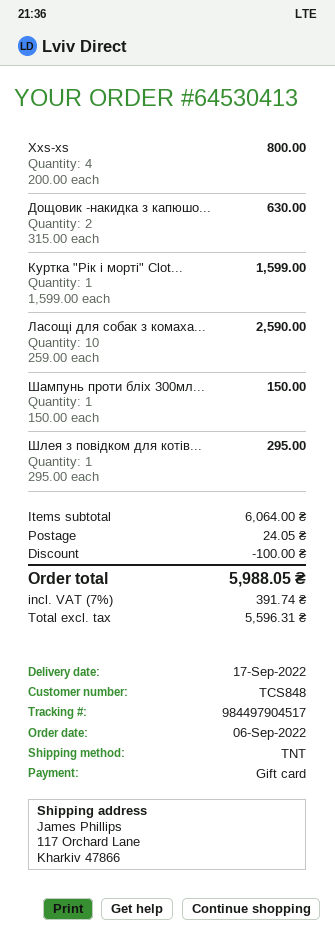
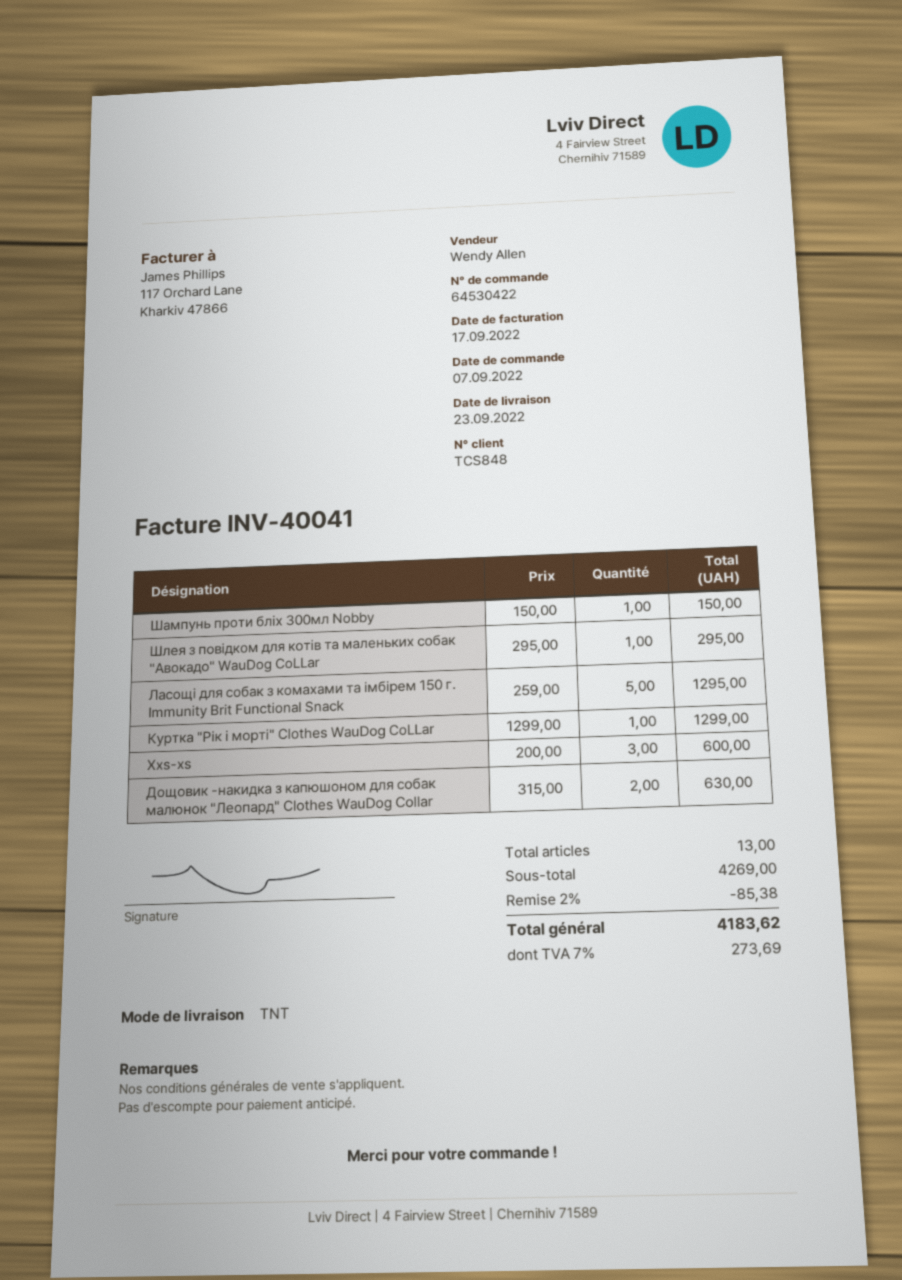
order number: 64530413 -> 64530422
order date: 2022-09-06 -> 2022-09-07
delivery date: 2022-09-17 -> 2022-09-23
Xxs-xs: 4 x 200.00 = 800.00 -> 3 x 200.00 = 600.00
Куртка "Рік і морті" Clot...: 1 x 1599.00 = 1599.00 -> 1 x 1299.00 = 1299.00
Ласощі для собак з комаха...: 10 x 259.00 = 2590.00 -> 5 x 259.00 = 1295.00
subtotal: 6064.00 -> 4269.00
discount: 100.00 -> 85.38
shipping: 24.05 -> none
tax: 7% = 391.74 -> 7% = 273.69
total: 5988.05 -> 4183.62

